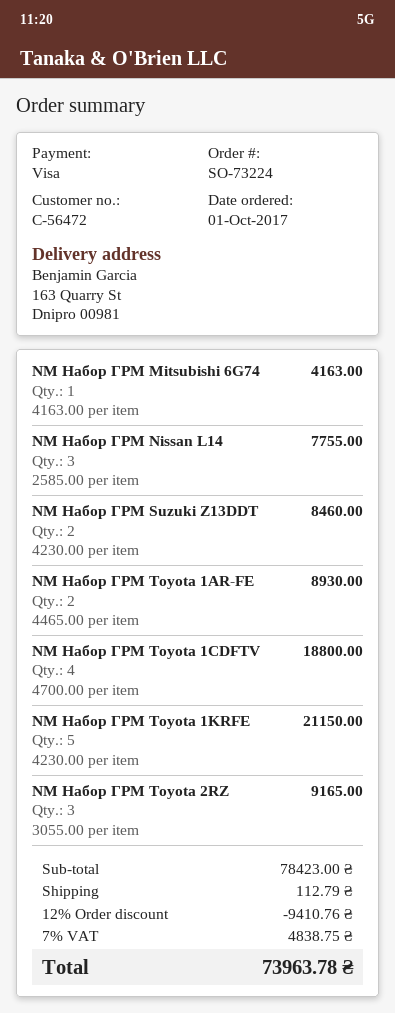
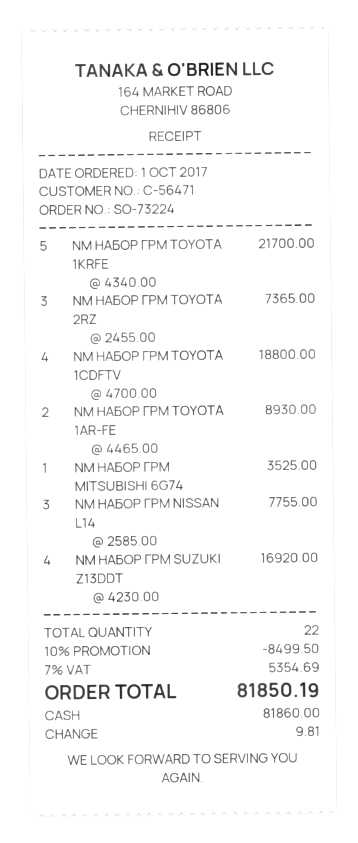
customer number: C-56472 -> C-56471
payment method: Visa -> cash
NM Набор ГРМ Mitsubishi 6G74: 1 x 4163.00 = 4163.00 -> 1 x 3525.00 = 3525.00
NM Набор ГРМ Suzuki Z13DDT: 2 x 4230.00 = 8460.00 -> 4 x 4230.00 = 16920.00
NM Набор ГРМ Toyota 1KRFE: 5 x 4230.00 = 21150.00 -> 5 x 4340.00 = 21700.00
NM Набор ГРМ Toyota 2RZ: 3 x 3055.00 = 9165.00 -> 3 x 2455.00 = 7365.00
discount: 12% = 9410.76 -> 10% = 8499.50
shipping: 112.79 -> none
tax: 7% = 4838.75 -> 7% = 5354.69
total: 73963.78 -> 81850.19

